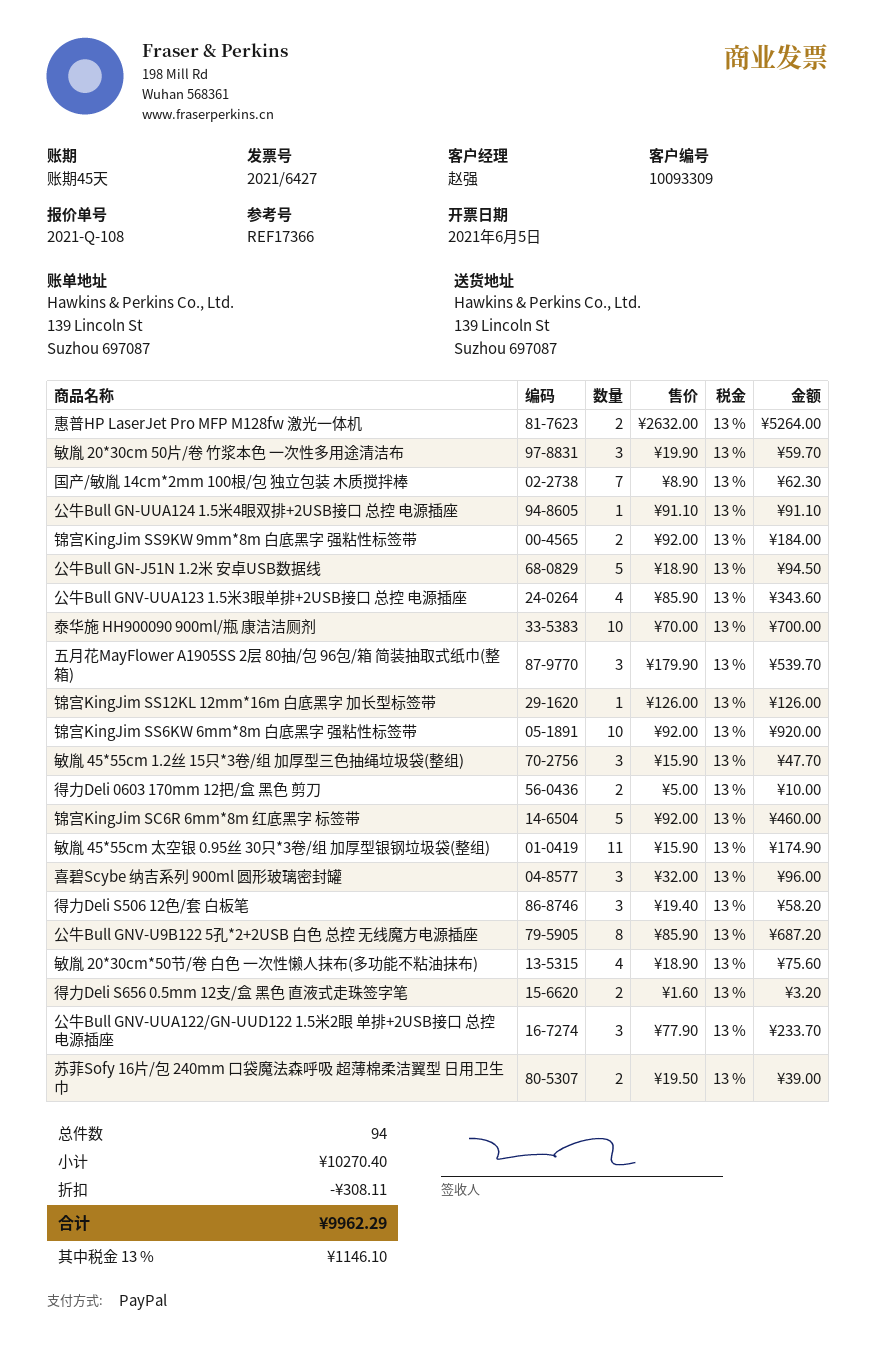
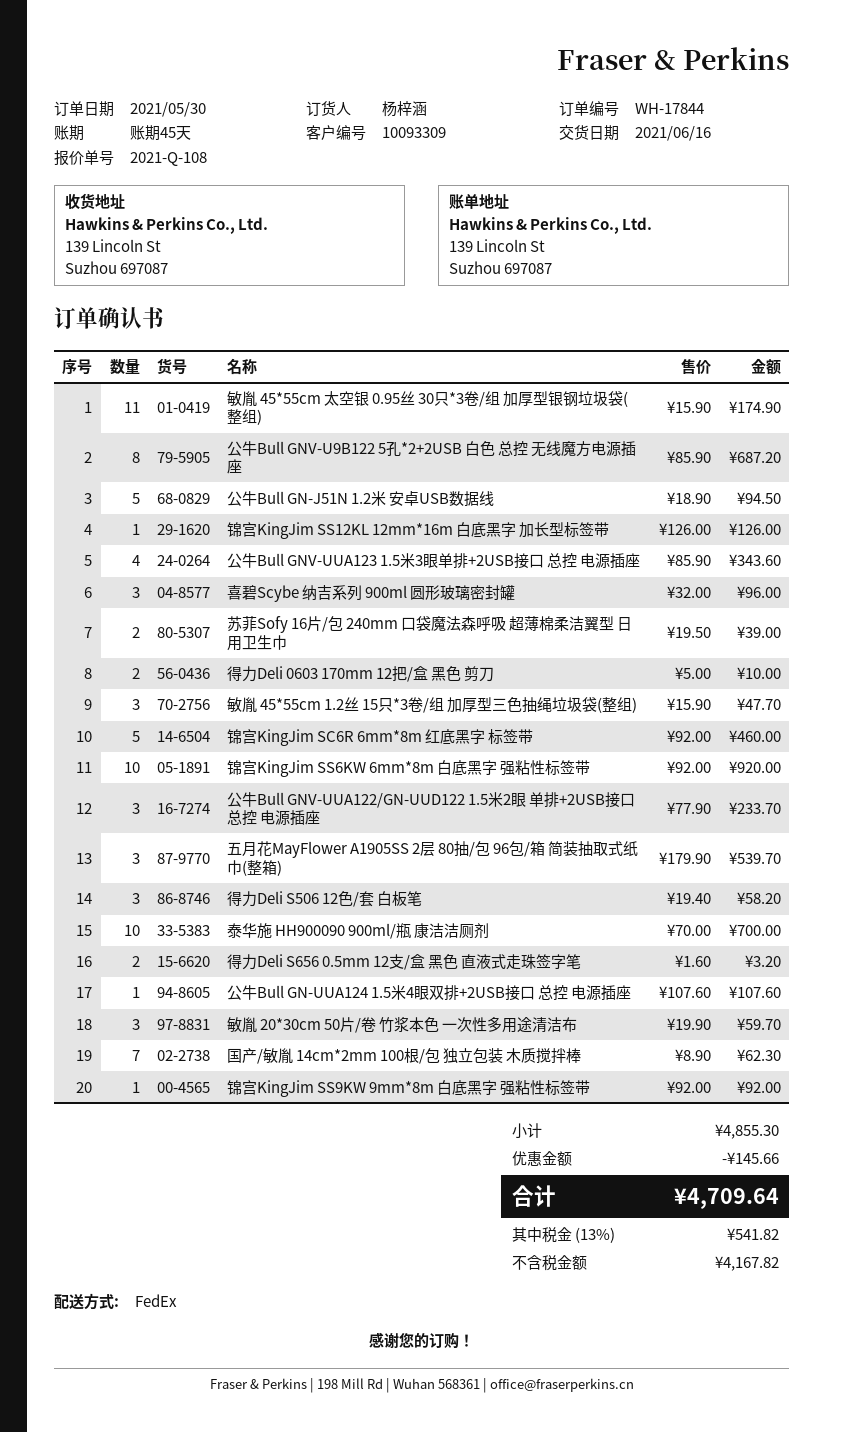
惠普HP LaserJet Pro MFP M128fw 激光一体机: 2 x 2632.00 = 5264.00 -> none
公牛Bull GN-UUA124 1.5米4眼双排+2USB接口 总控 电源插座: 1 x 91.10 = 91.10 -> 1 x 107.60 = 107.60
锦宫KingJim SS9KW 9mm*8m 白底黑字 强粘性标签带: 2 x 92.00 = 184.00 -> 1 x 92.00 = 92.00
敏胤 20*30cm*50节/卷 白色 一次性懒人抹布(多功能不粘油抹布): 4 x 18.90 = 75.60 -> none
subtotal: 10270.40 -> 4855.30
discount: 308.11 -> 145.66
tax: 13% = 1146.10 -> 13% = 541.82
total: 9962.29 -> 4709.64

